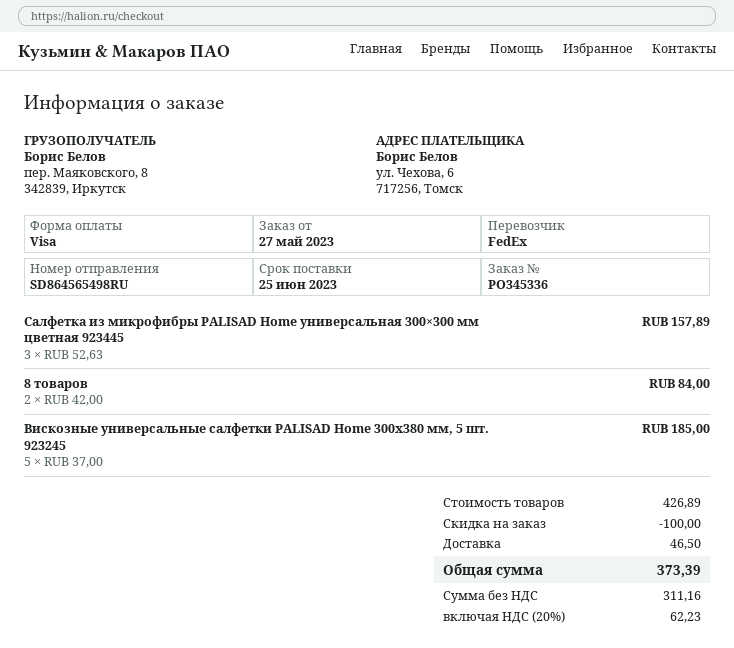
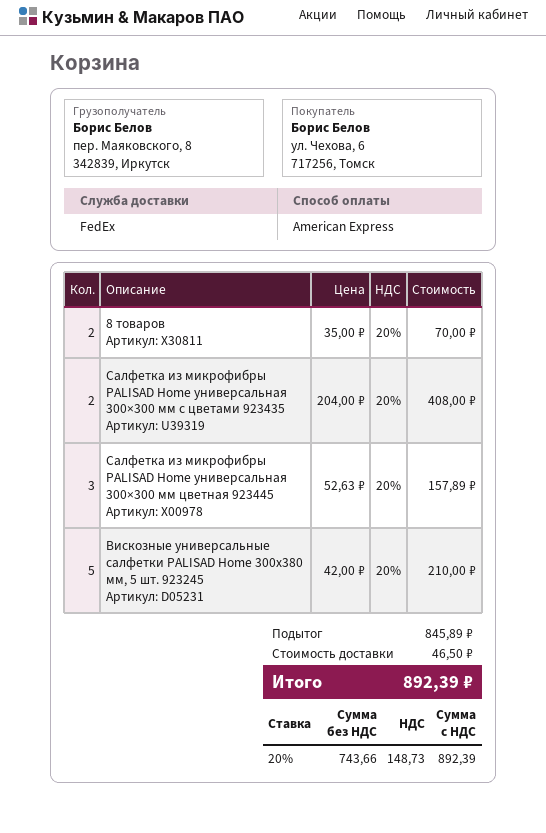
payment method: Visa -> American Express
8 товаров: 2 x 42.00 = 84.00 -> 2 x 35.00 = 70.00
Вискозные универсальные салфетки PALISAD Home 300х380 мм, 5 шт. 923245: 5 x 37.00 = 185.00 -> 5 x 42.00 = 210.00
Салфетка из микрофибры PALISAD Home универсальная 300×300 мм с цветами 923435: none -> 2 x 204.00 = 408.00
subtotal: 426.89 -> 845.89
discount: 100.00 -> none
net: 311.16 -> 743.66
tax: 20% = 62.23 -> 20% = 148.73
total: 373.39 -> 892.39

